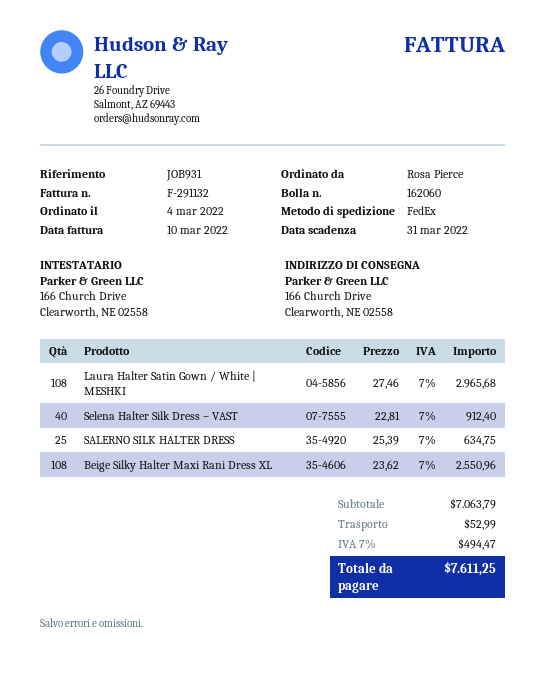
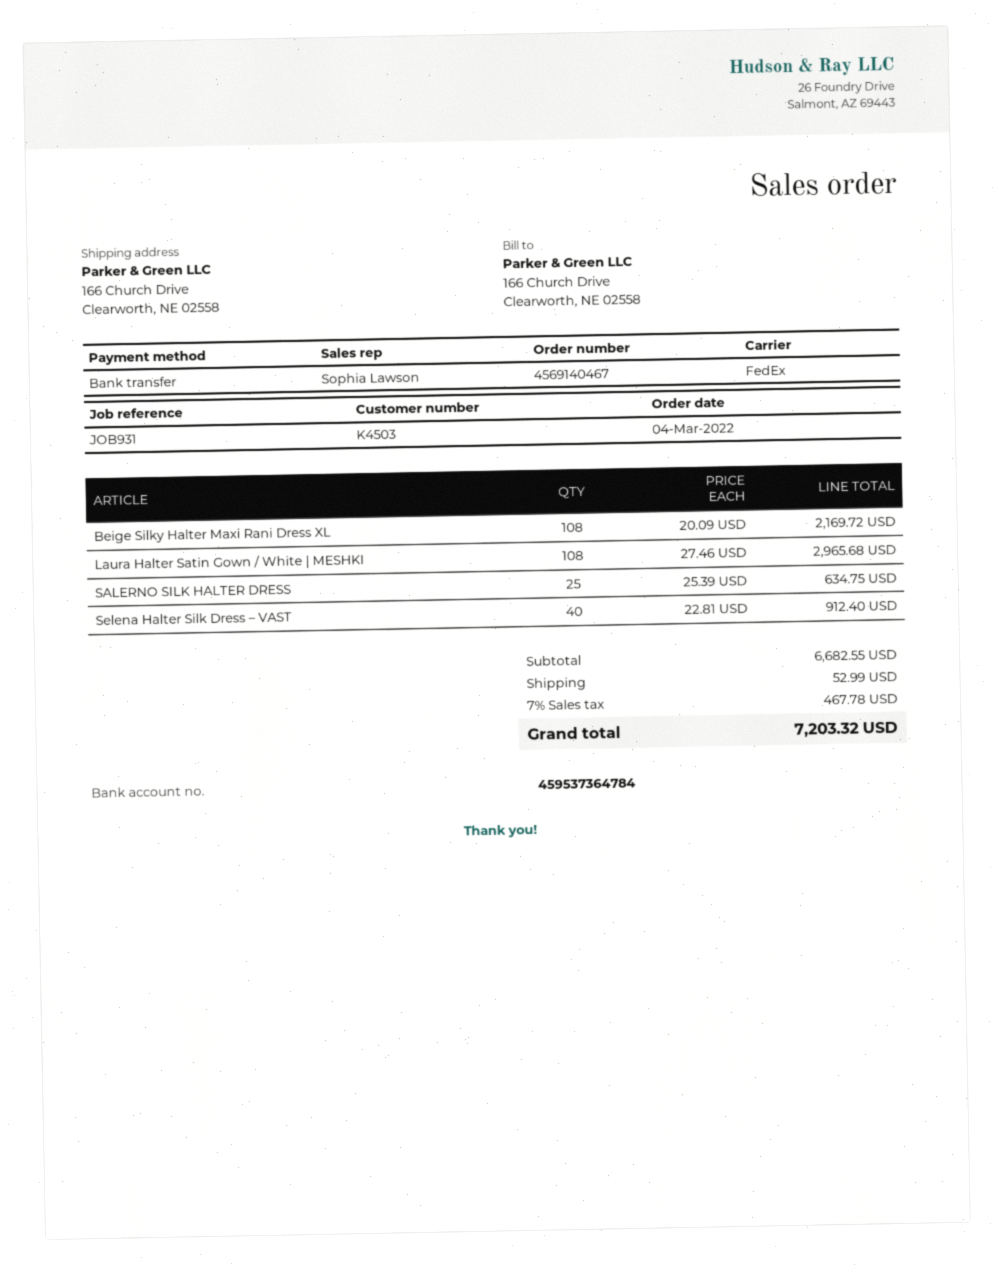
Beige Silky Halter Maxi Rani Dress XL: 108 x 23.62 = 2550.96 -> 108 x 20.09 = 2169.72
subtotal: 7063.79 -> 6682.55
tax: 7% = 494.47 -> 7% = 467.78
total: 7611.25 -> 7203.32

